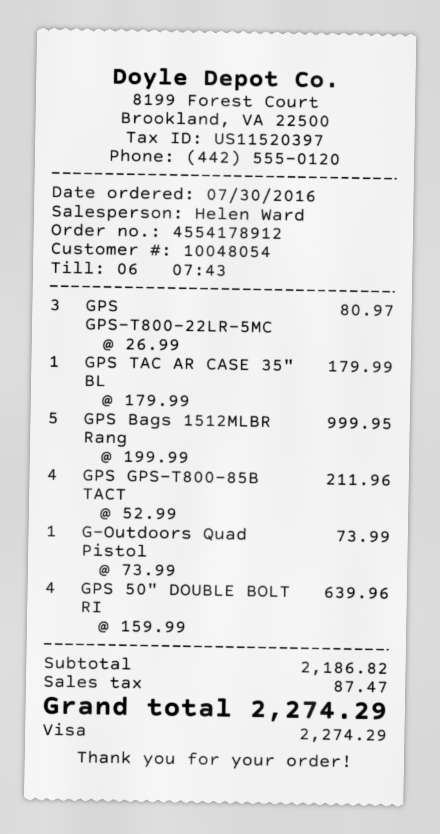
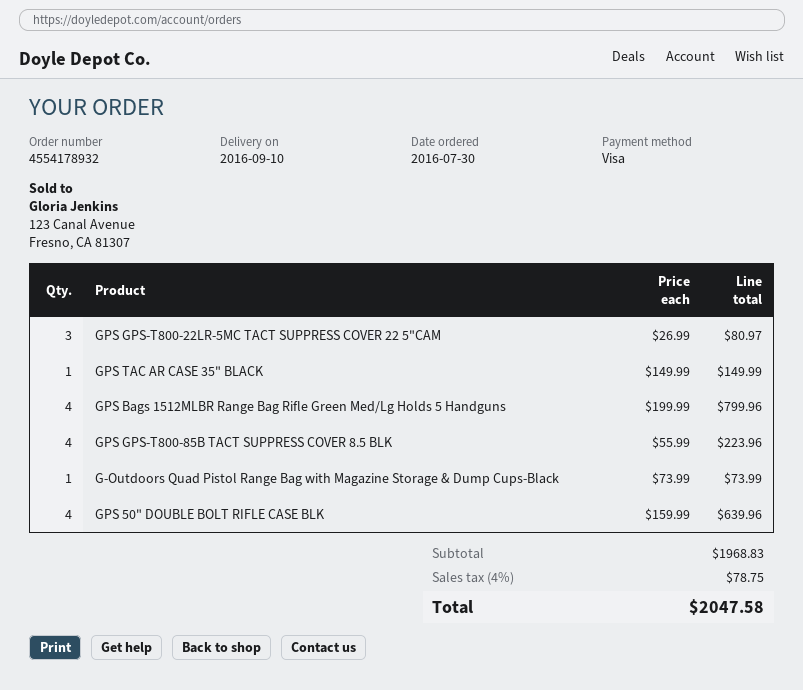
order number: 4554178912 -> 4554178932
GPS TAC AR CASE 35" BL: 1 x 179.99 = 179.99 -> 1 x 149.99 = 149.99
GPS Bags 1512MLBR Rang: 5 x 199.99 = 999.95 -> 4 x 199.99 = 799.96
GPS GPS-T800-85B TACT: 4 x 52.99 = 211.96 -> 4 x 55.99 = 223.96
subtotal: 2186.82 -> 1968.83
tax: 87.47 -> 78.75
total: 2274.29 -> 2047.58

